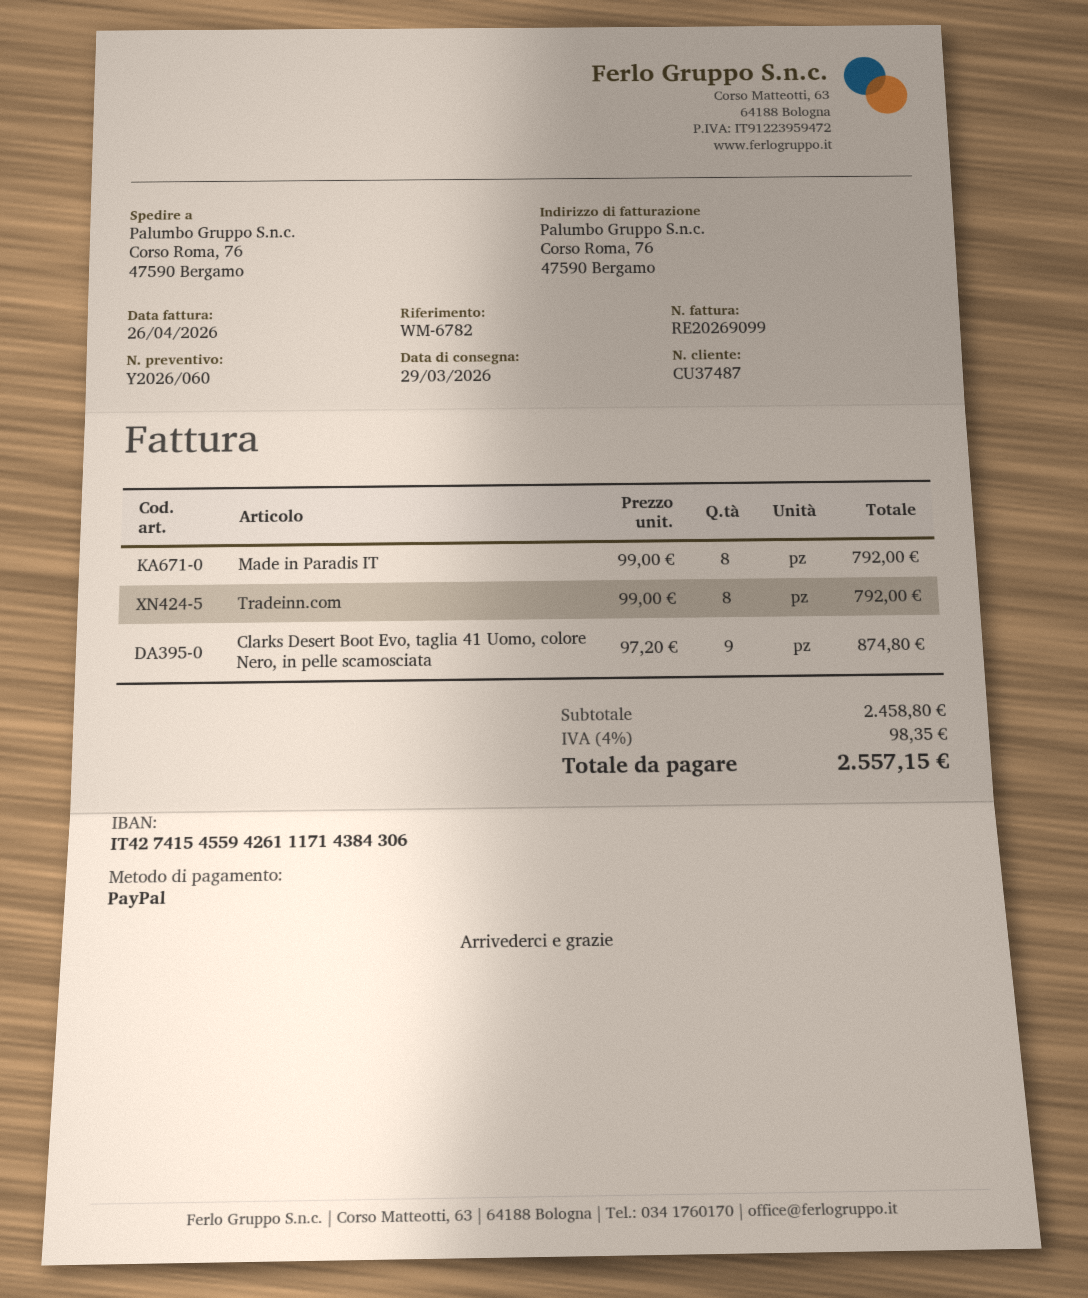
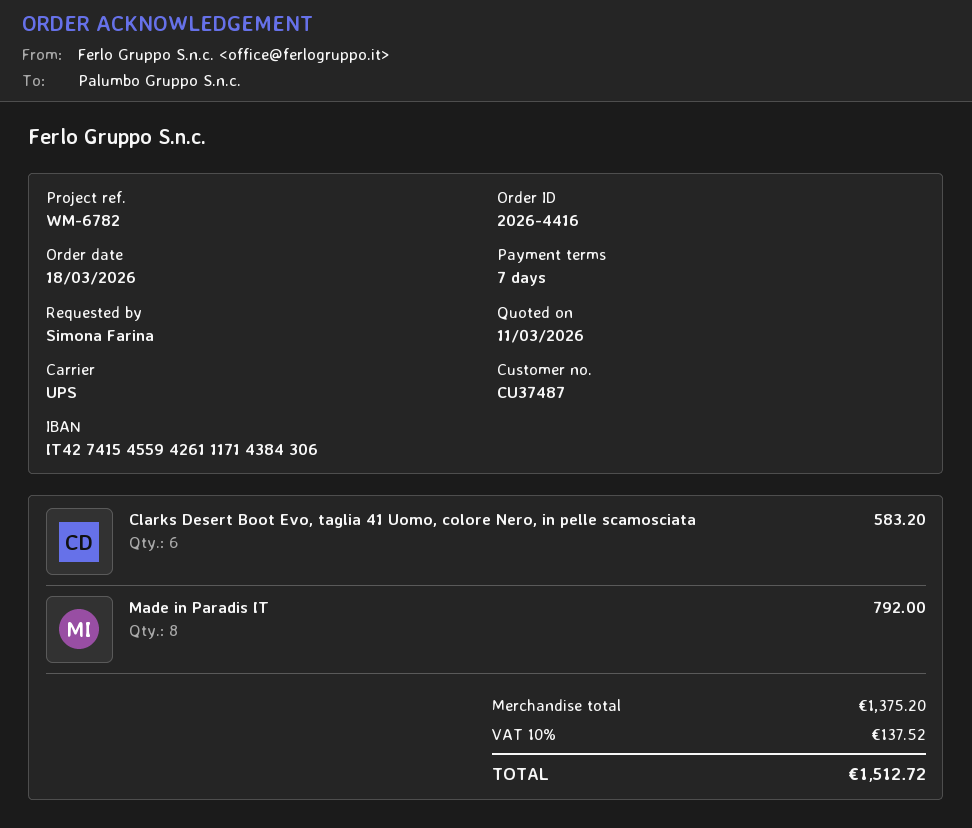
Tradeinn.com: 8 for 792.00 -> none
Clarks Desert Boot Evo, taglia 41 Uomo, colore Nero, in pelle scamosciata: 9 for 874.80 -> 6 for 583.20
subtotal: 2458.80 -> 1375.20
tax: 4% = 98.35 -> 10% = 137.52
total: 2557.15 -> 1512.72

